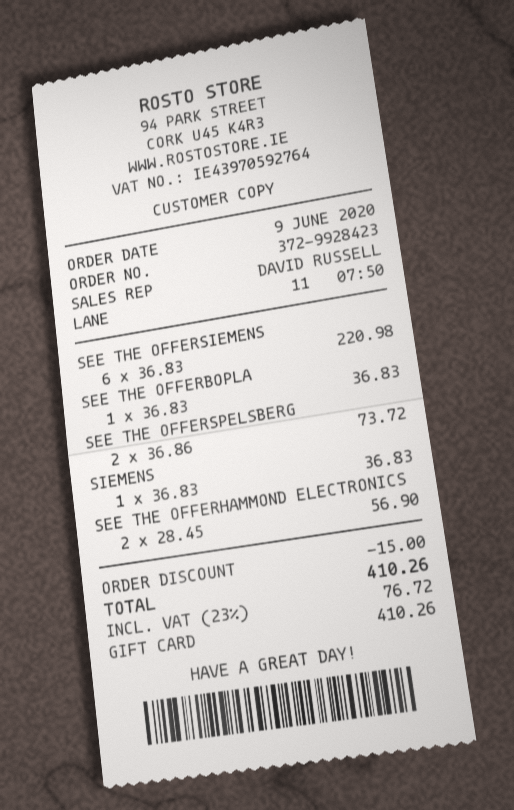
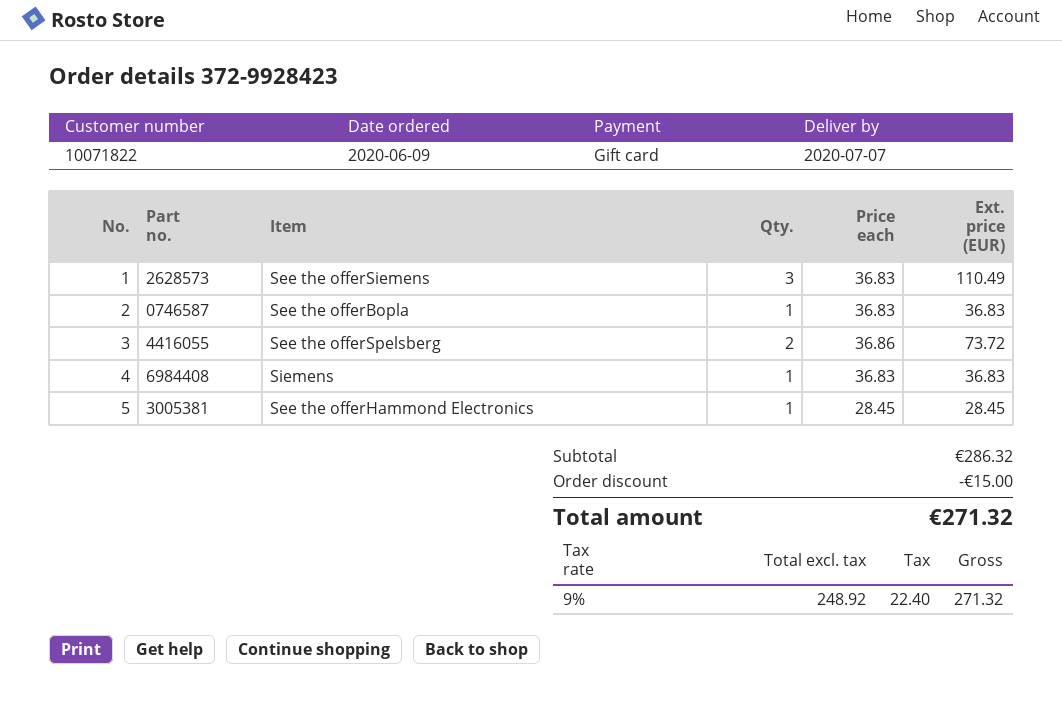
SEE THE OFFERSIEMENS: 6 x 36.83 = 220.98 -> 3 x 36.83 = 110.49
SEE THE OFFERHAMMOND ELECTRONICS: 2 x 28.45 = 56.90 -> 1 x 28.45 = 28.45
tax: 23% = 76.72 -> 9% = 22.40
total: 410.26 -> 271.32

